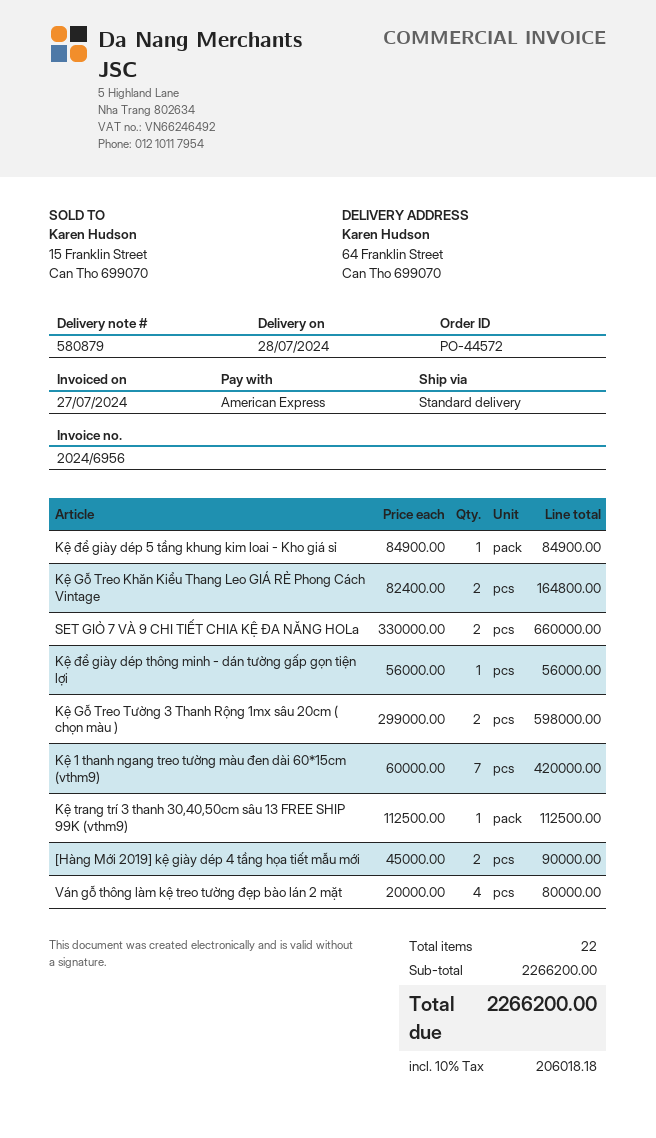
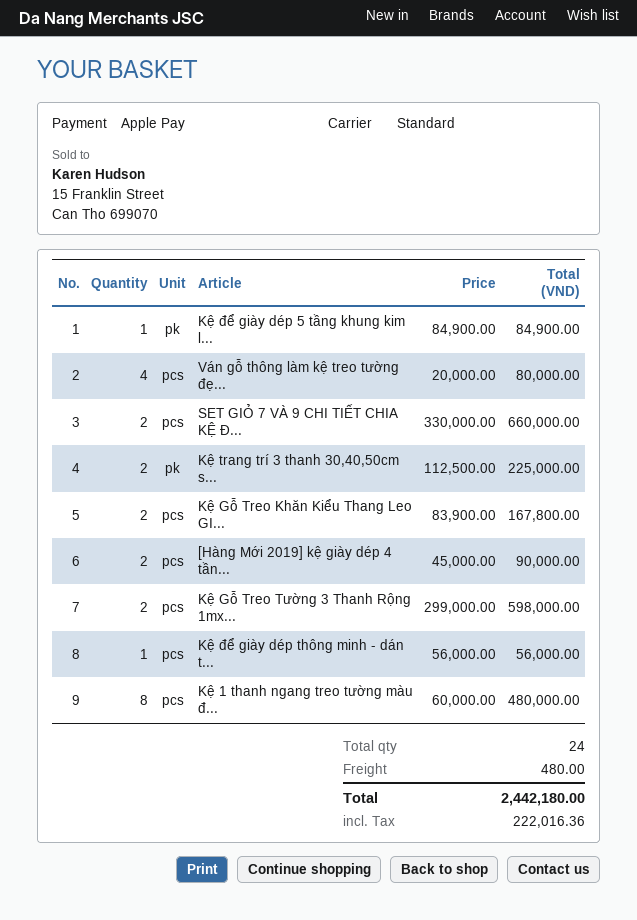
payment method: American Express -> Apple Pay
Kệ Gỗ Treo Khăn Kiểu Thang Leo GIÁ RẺ Phong Cách Vintage: 2 x 82400.00 = 164800.00 -> 2 x 83900.00 = 167800.00
Kệ 1 thanh ngang treo tường màu đen dài 60*15cm (vthm9): 7 x 60000.00 = 420000.00 -> 8 x 60000.00 = 480000.00
Kệ trang trí 3 thanh 30,40,50cm sâu 13 FREE SHIP 99K (vthm9): 1 x 112500.00 = 112500.00 -> 2 x 112500.00 = 225000.00
total quantity: 22 -> 24
shipping: none -> 480.00
tax: 206018.18 -> 222016.36
total: 2266200.00 -> 2442180.00

